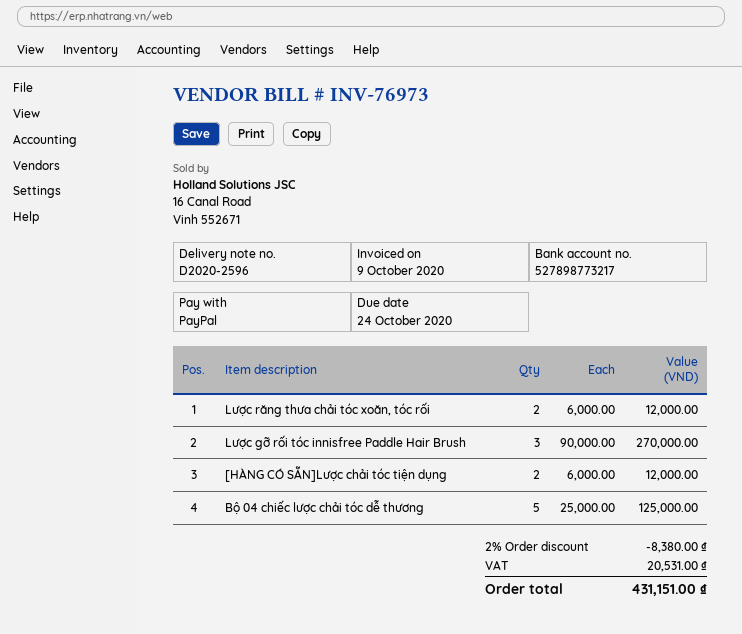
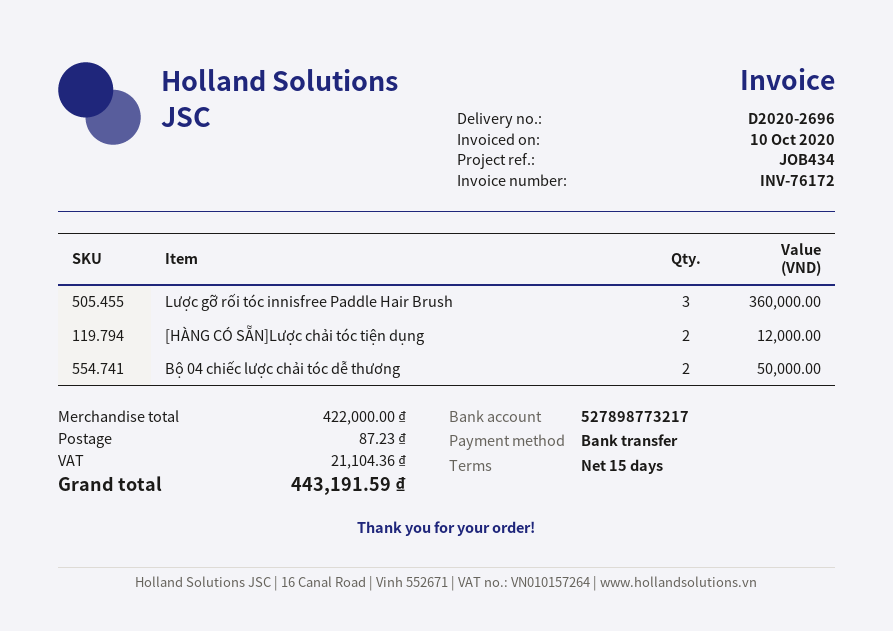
delivery note number: D2020-2596 -> D2020-2696
invoice number: INV-76973 -> INV-76172
invoice date: 2020-10-09 -> 2020-10-10
payment method: PayPal -> bank transfer
Lược răng thưa chải tóc xoăn, tóc rối: 2 for 12000.00 -> none
Lược gỡ rối tóc innisfree Paddle Hair Brush: 3 for 270000.00 -> 3 for 360000.00
Bộ 04 chiếc lược chải tóc dễ thương: 5 for 125000.00 -> 2 for 50000.00
discount: 2% = 8380.00 -> none
shipping: none -> 87.23
tax: 20531.00 -> 21104.36
total: 431151.00 -> 443191.59

